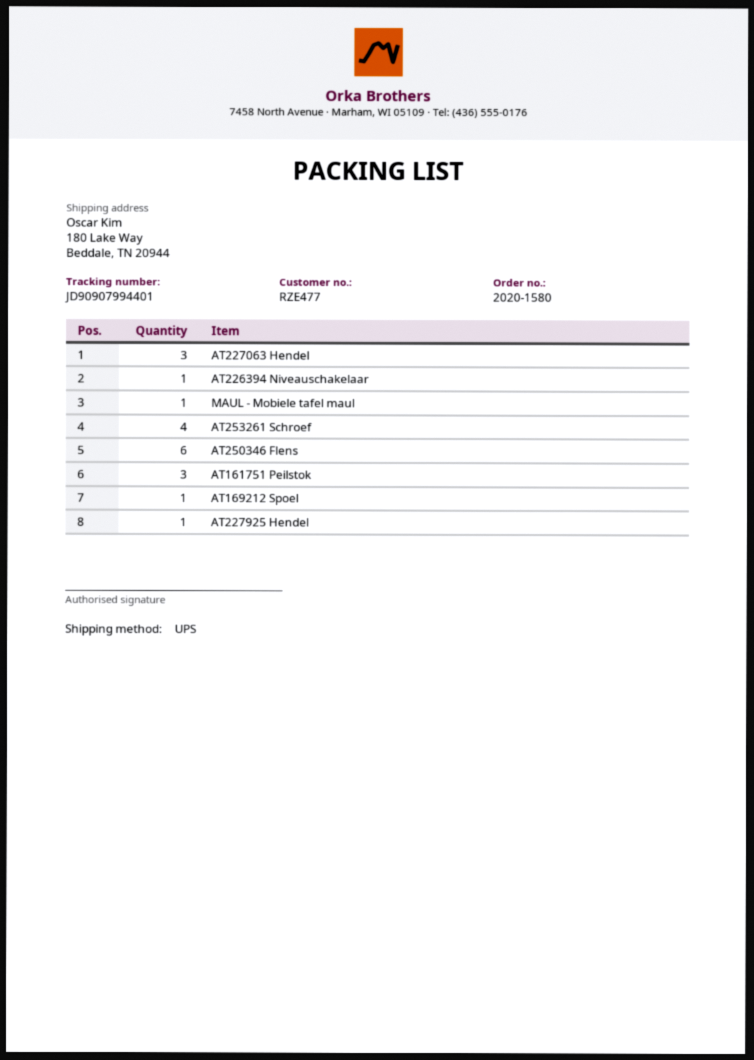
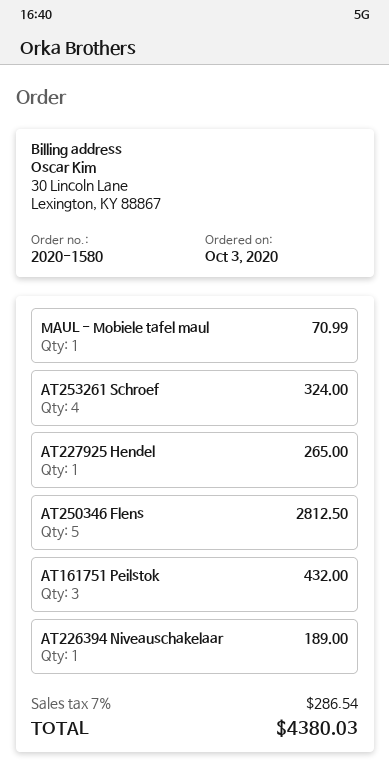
AT227063 Hendel: 3 -> none
AT250346 Flens: 6 -> 5
AT169212 Spoel: 1 -> none

